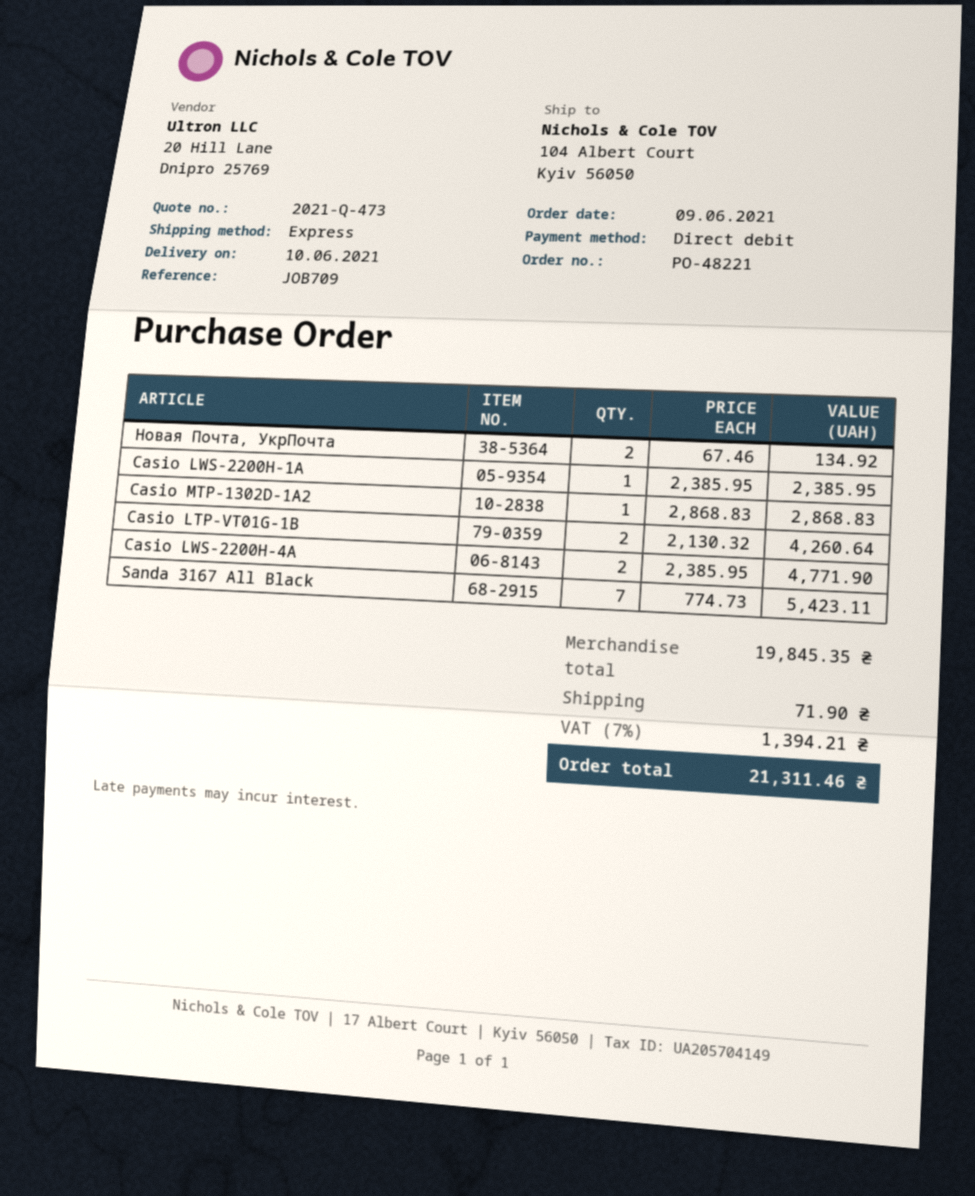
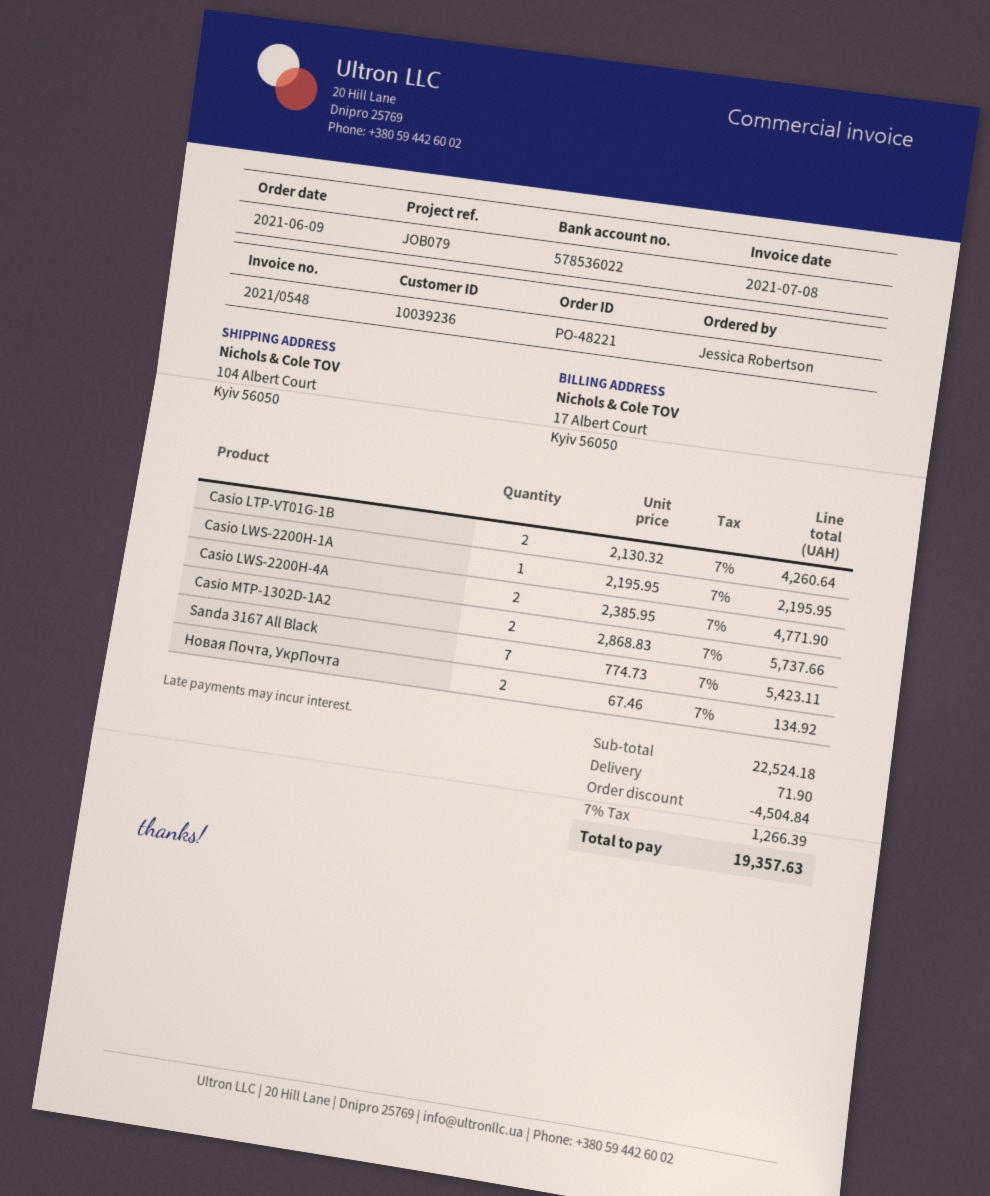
reference: JOB709 -> JOB079
Casio LWS-2200H-1A: 1 x 2385.95 = 2385.95 -> 1 x 2195.95 = 2195.95
Casio MTP-1302D-1A2: 1 x 2868.83 = 2868.83 -> 2 x 2868.83 = 5737.66
subtotal: 19845.35 -> 22524.18
discount: none -> 4504.84
tax: 7% = 1394.21 -> 7% = 1266.39
total: 21311.46 -> 19357.63

